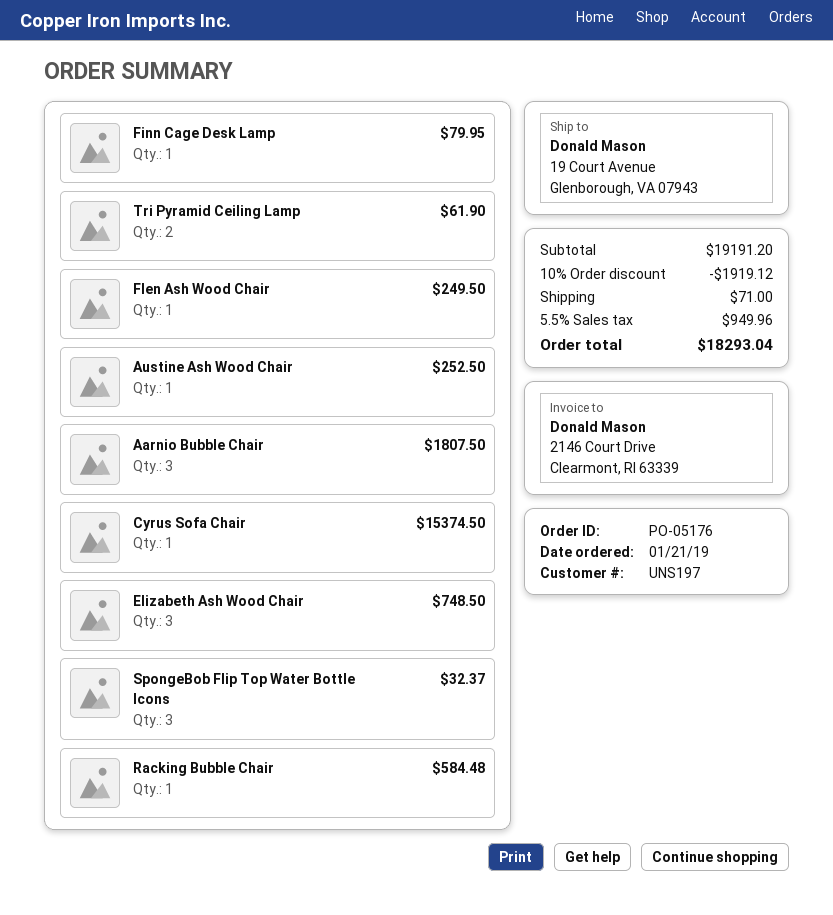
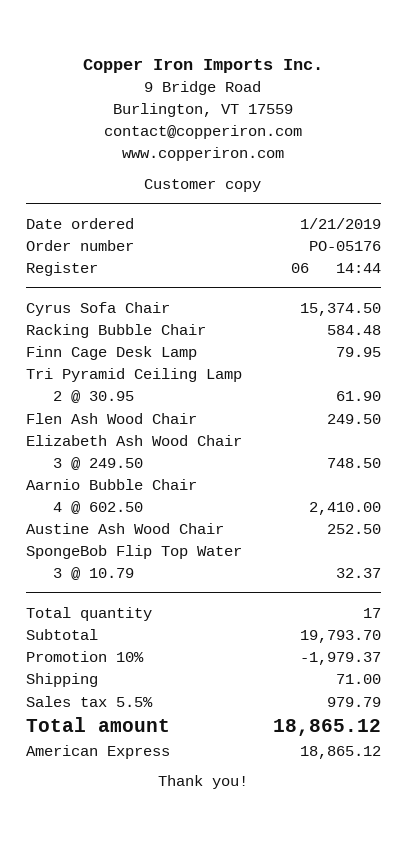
Aarnio Bubble Chair: 3 for 1807.50 -> 4 for 2410.00
subtotal: 19191.20 -> 19793.70
discount: 10% = 1919.12 -> 10% = 1979.37
tax: 5.5% = 949.96 -> 5.5% = 979.79
total: 18293.04 -> 18865.12

